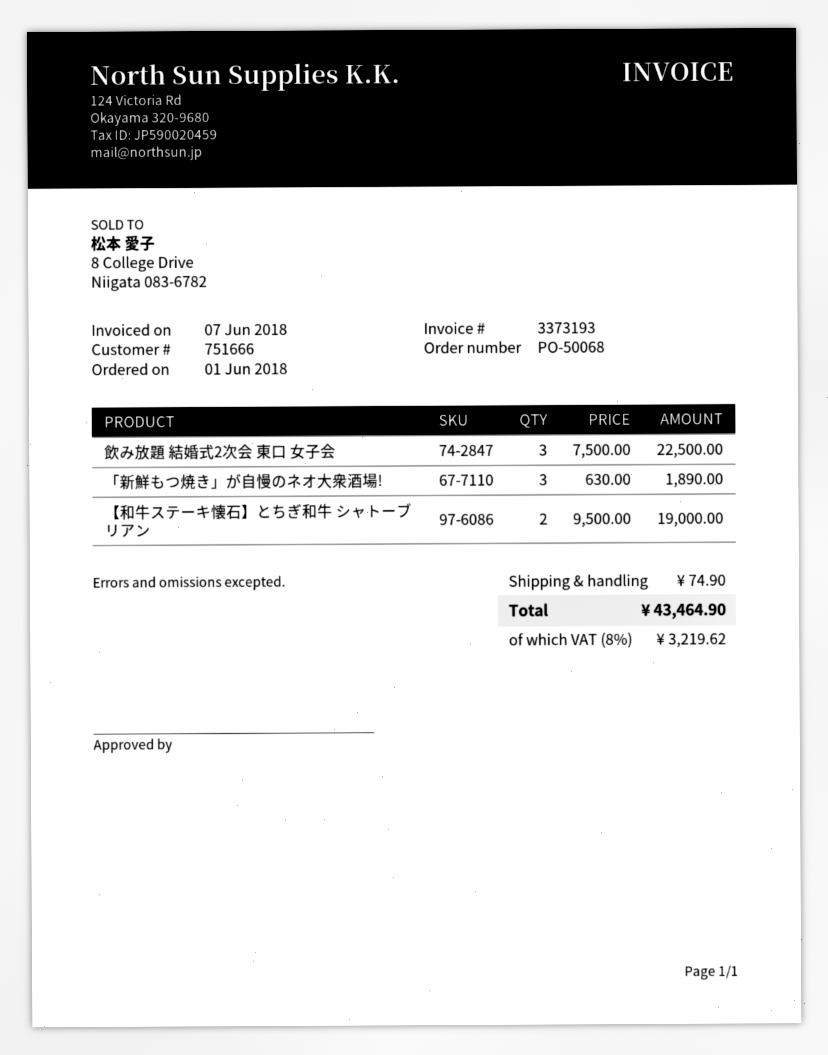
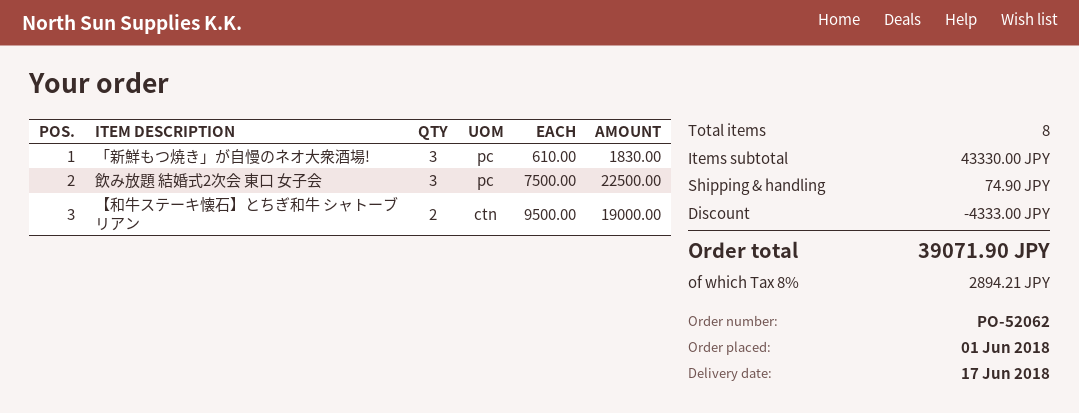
order number: PO-50068 -> PO-52062
「新鮮もつ焼き」が自慢のネオ大衆酒場!: 3 x 630.00 = 1890.00 -> 3 x 610.00 = 1830.00
discount: none -> 4333.00
tax: 8% = 3219.62 -> 8% = 2894.21
total: 43464.90 -> 39071.90

